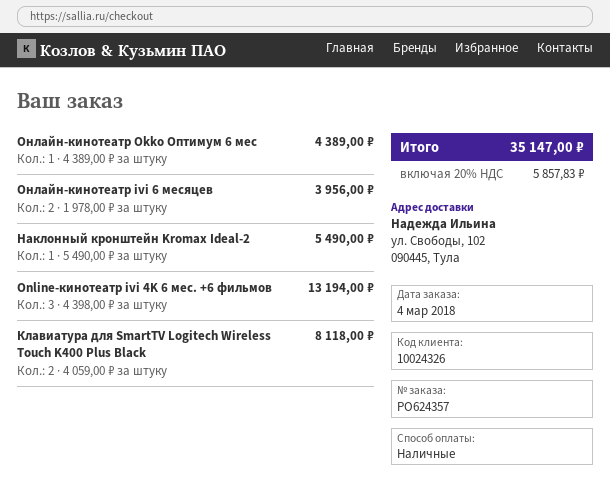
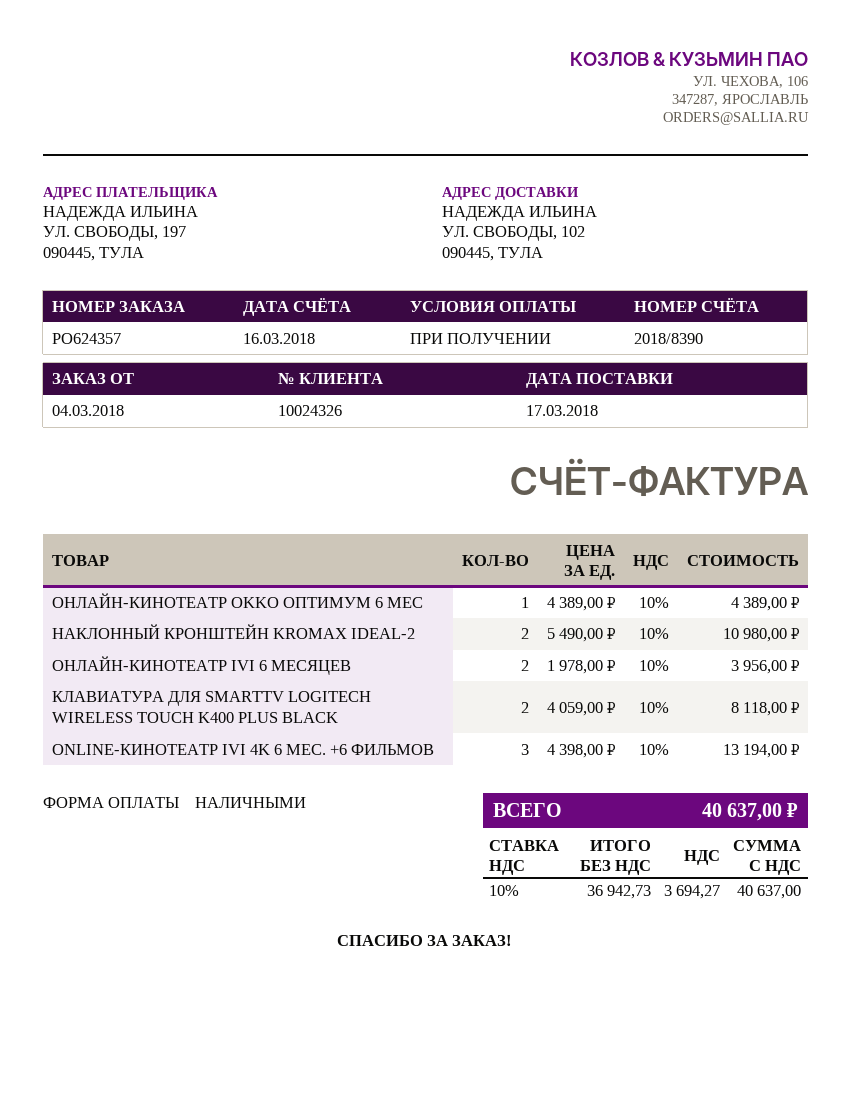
Наклонный кронштейн Kromax Ideal-2: 1 x 5490.00 = 5490.00 -> 2 x 5490.00 = 10980.00
tax: 20% = 5857.83 -> 10% = 3694.27
total: 35147.00 -> 40637.00

